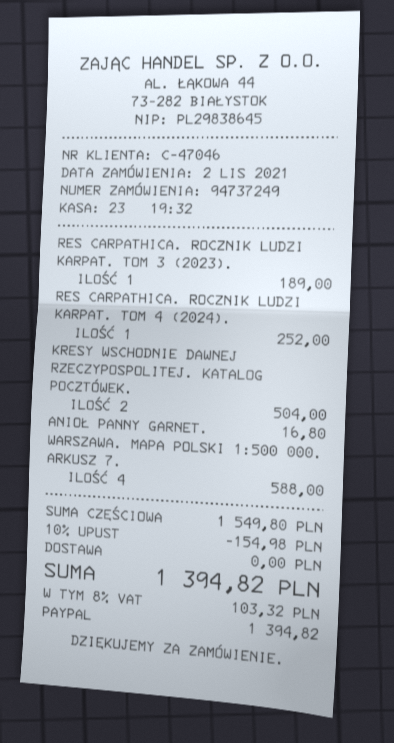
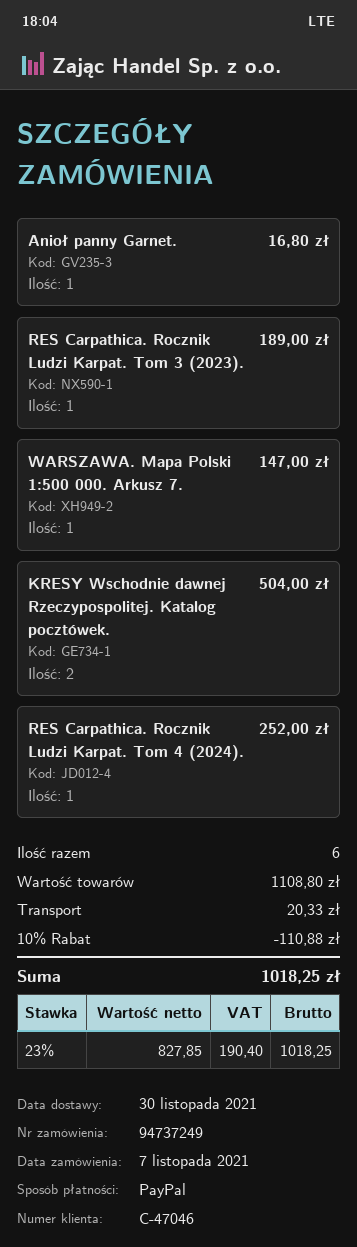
order date: 2021-11-02 -> 2021-11-07
WARSZAWA. MAPA POLSKI 1:500 000. ARKUSZ 7.: 4 for 588.00 -> 1 for 147.00
subtotal: 1549.80 -> 1108.80
discount: 10% = 154.98 -> 10% = 110.88
shipping: 0.00 -> 20.33
tax: 8% = 103.32 -> 23% = 190.40
total: 1394.82 -> 1018.25

